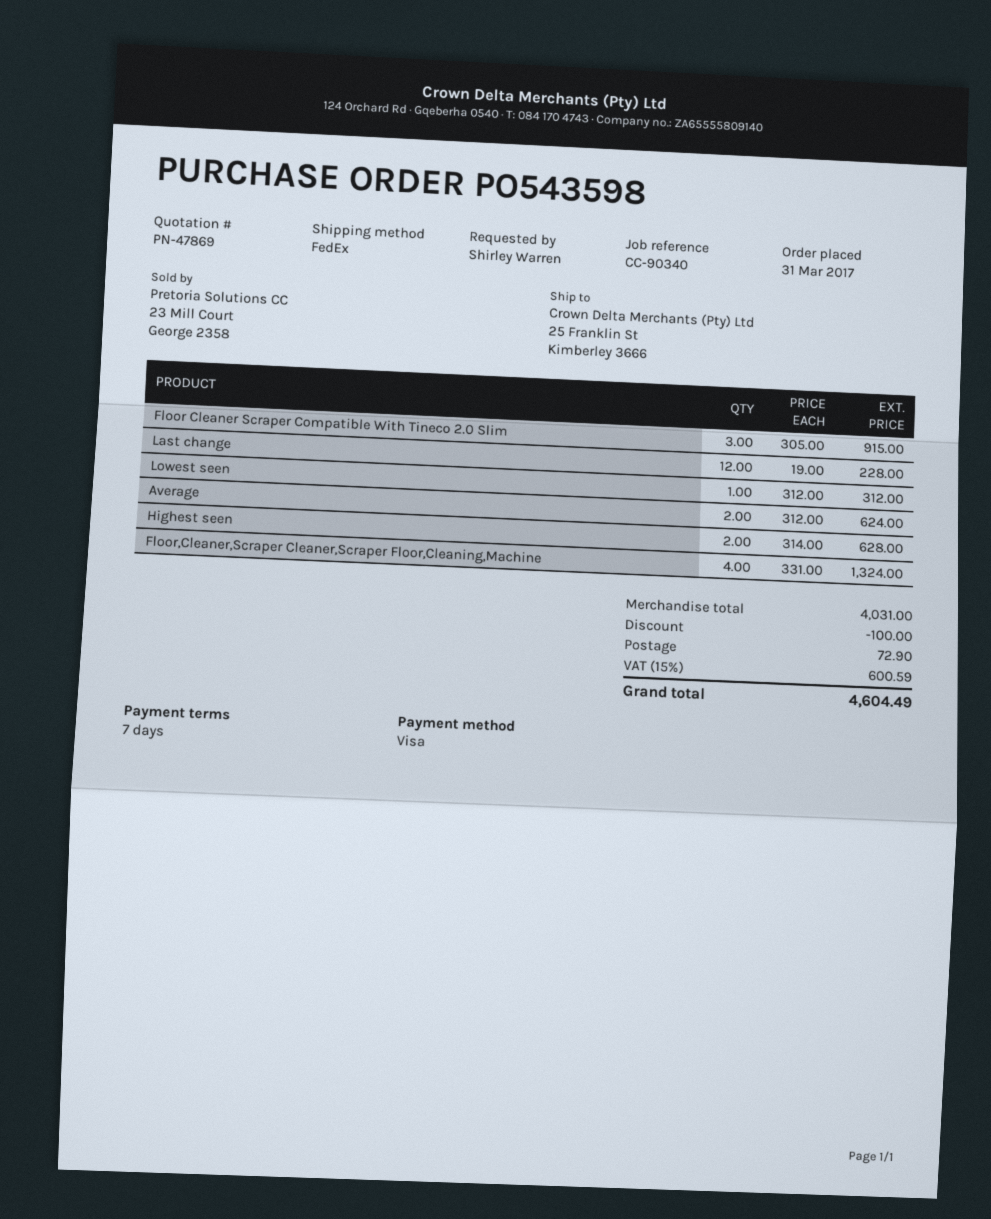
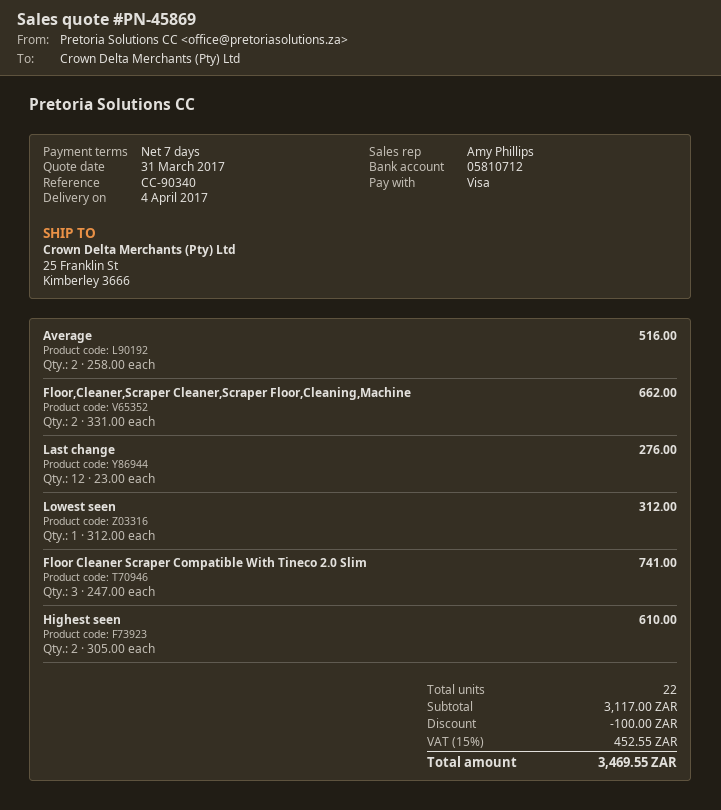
quote number: PN-47869 -> PN-45869
Floor Cleaner Scraper Compatible With Tineco 2.0 Slim: 3 x 305.00 = 915.00 -> 3 x 247.00 = 741.00
Last change: 12 x 19.00 = 228.00 -> 12 x 23.00 = 276.00
Average: 2 x 312.00 = 624.00 -> 2 x 258.00 = 516.00
Highest seen: 2 x 314.00 = 628.00 -> 2 x 305.00 = 610.00
Floor,Cleaner,Scraper Cleaner,Scraper Floor,Cleaning,Machine: 4 x 331.00 = 1324.00 -> 2 x 331.00 = 662.00
subtotal: 4031.00 -> 3117.00
shipping: 72.90 -> none
tax: 15% = 600.59 -> 15% = 452.55
total: 4604.49 -> 3469.55

